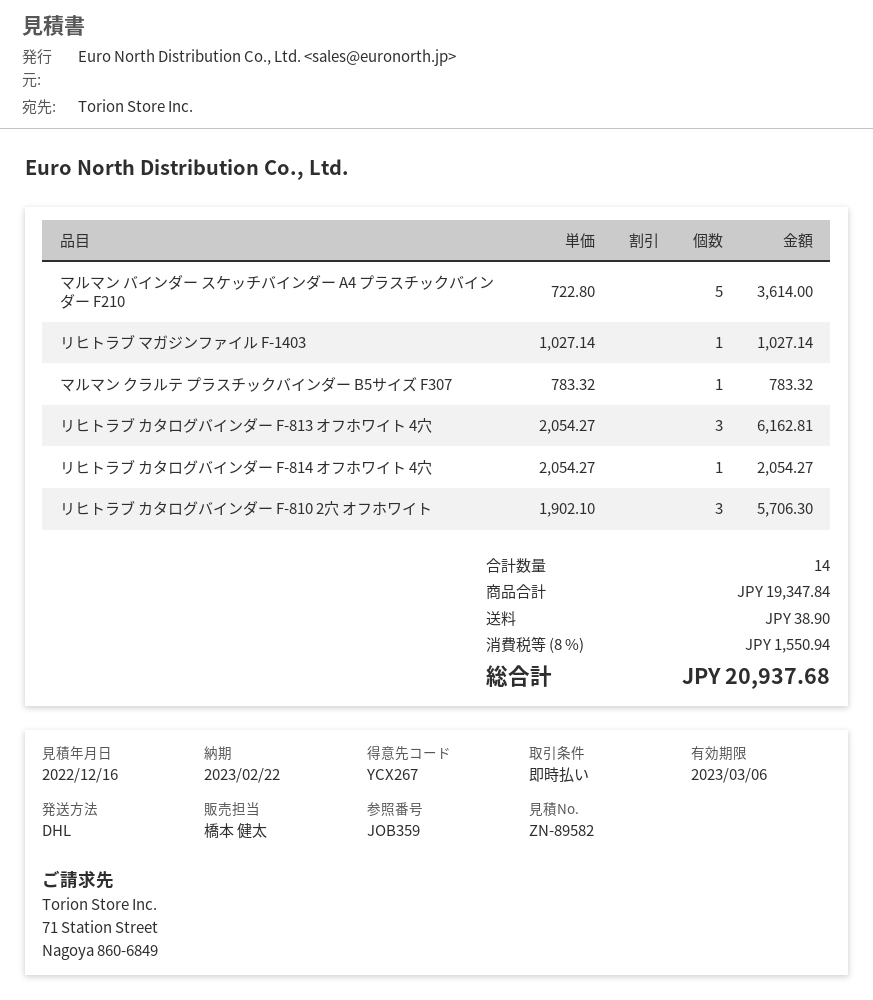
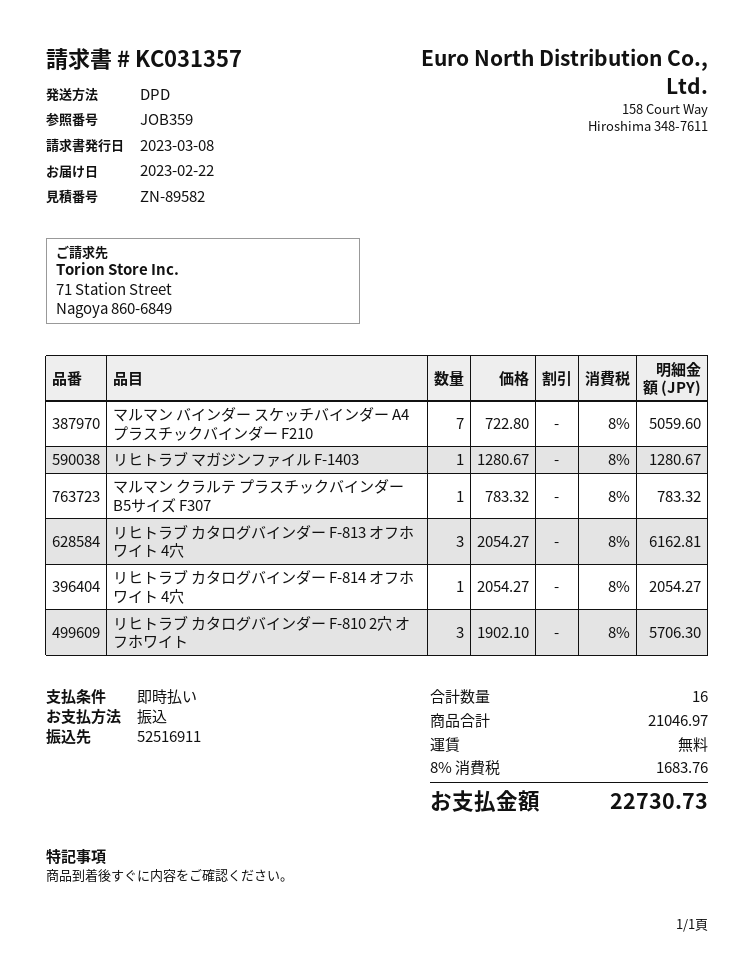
shipping method: DHL -> DPD
マルマン バインダー スケッチバインダー A4 プラスチックバインダー F210: 5 x 722.80 = 3614.00 -> 7 x 722.80 = 5059.60
リヒトラブ マガジンファイル F-1403: 1 x 1027.14 = 1027.14 -> 1 x 1280.67 = 1280.67
total quantity: 14 -> 16
subtotal: 19347.84 -> 21046.97
shipping: 38.90 -> 0.00
tax: 8% = 1550.94 -> 8% = 1683.76
total: 20937.68 -> 22730.73

